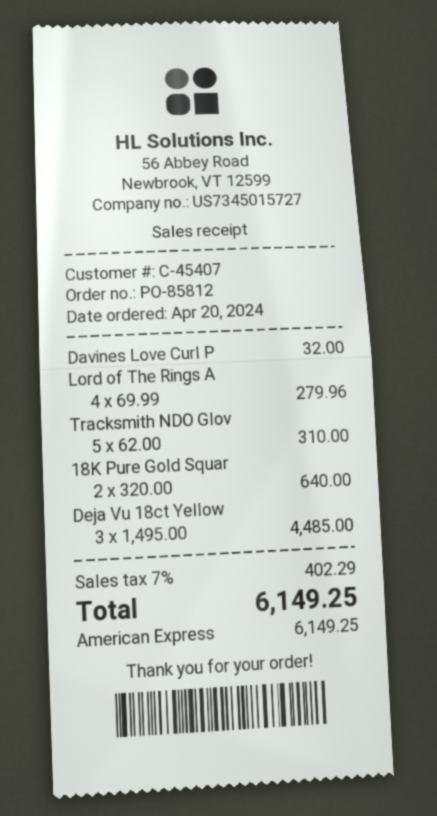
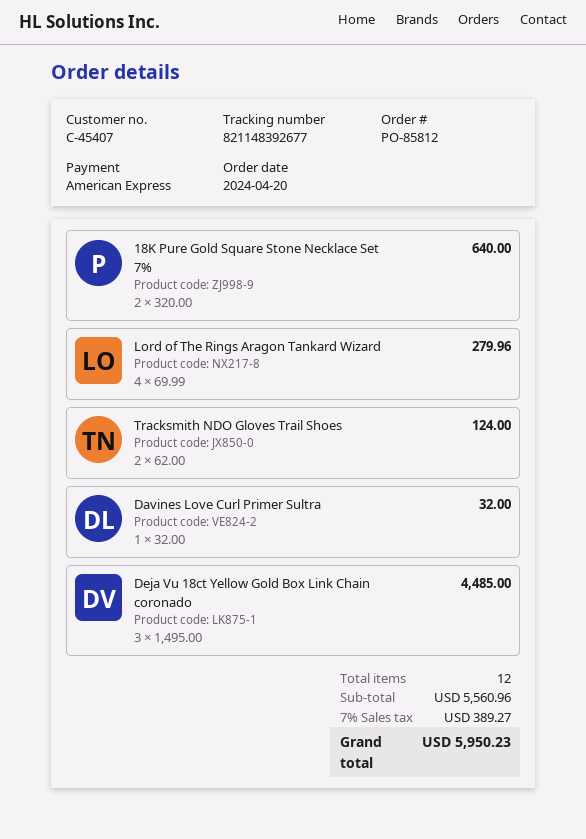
Tracksmith NDO Glov: 5 x 62.00 = 310.00 -> 2 x 62.00 = 124.00
tax: 7% = 402.29 -> 7% = 389.27
total: 6149.25 -> 5950.23

